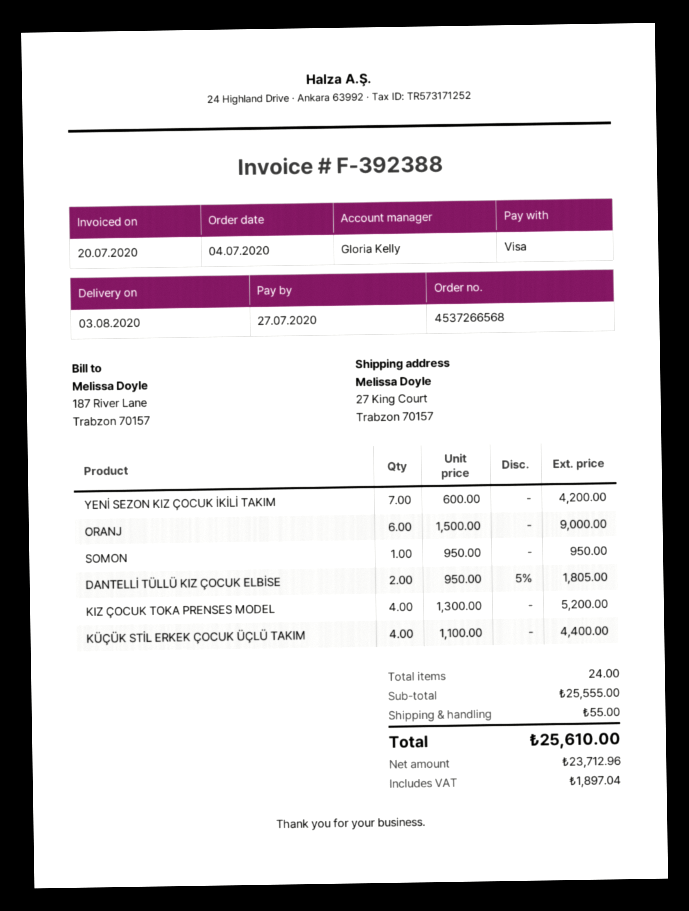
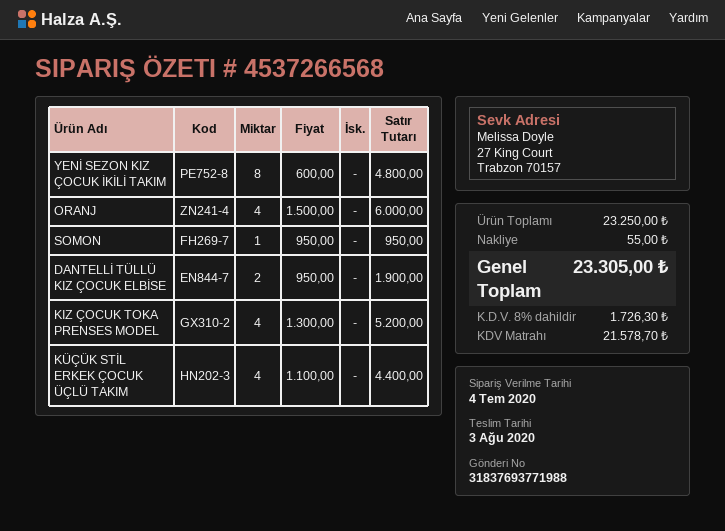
YENİ SEZON KIZ ÇOCUK İKİLİ TAKIM: 7 x 600.00 = 4200.00 -> 8 x 600.00 = 4800.00
ORANJ: 6 x 1500.00 = 9000.00 -> 4 x 1500.00 = 6000.00
DANTELLİ TÜLLÜ KIZ ÇOCUK ELBİSE: 2 x 950.00 - 5% = 1805.00 -> 2 x 950.00 = 1900.00
subtotal: 25555.00 -> 23250.00
net: 23712.96 -> 21578.70
tax: 1897.04 -> 1726.30
total: 25610.00 -> 23305.00

